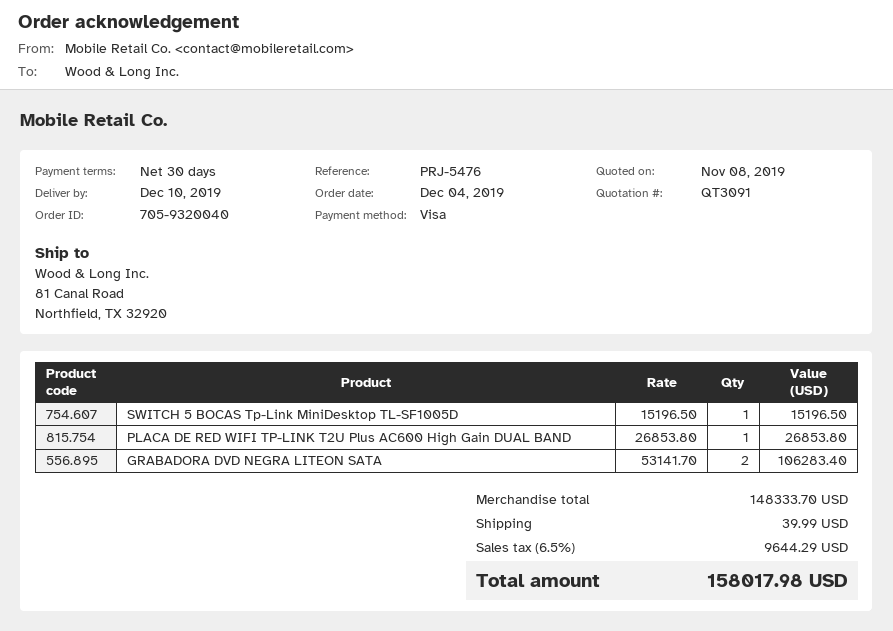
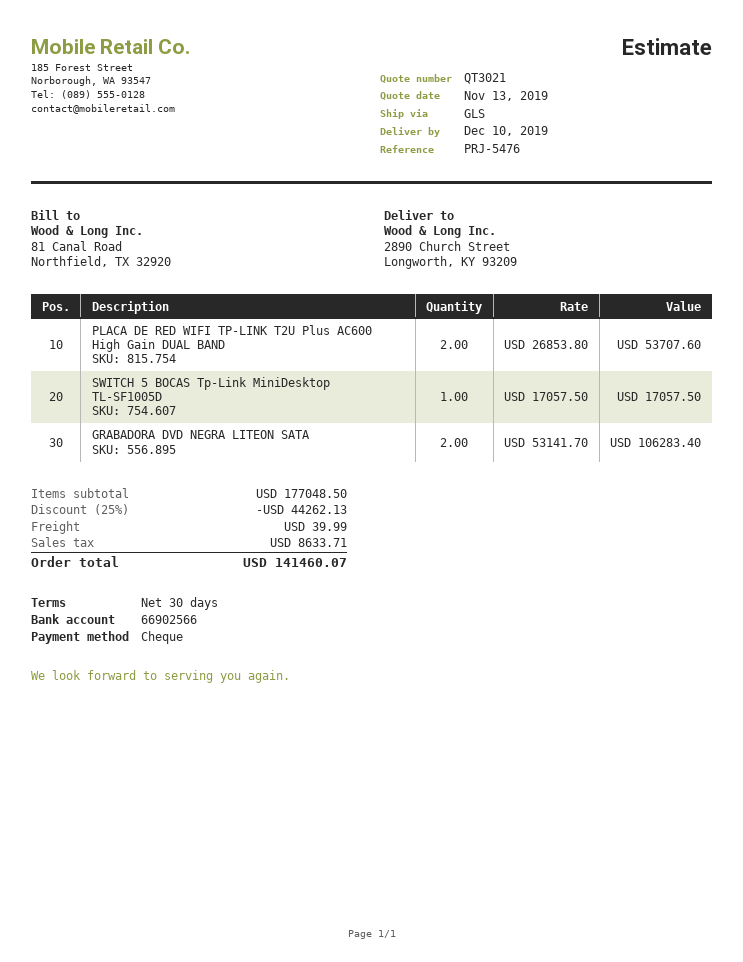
quote number: QT3091 -> QT3021
quote date: 2019-11-08 -> 2019-11-13
payment method: Visa -> cheque
ship to: 81 Canal Road, Northfield, TX 32920 -> 2890 Church Street, Longworth, KY 93209
SWITCH 5 BOCAS Tp-Link MiniDesktop TL-SF1005D: 1 x 15196.50 = 15196.50 -> 1 x 17057.50 = 17057.50
PLACA DE RED WIFI TP-LINK T2U Plus AC600 High Gain DUAL BAND: 1 x 26853.80 = 26853.80 -> 2 x 26853.80 = 53707.60
subtotal: 148333.70 -> 177048.50
discount: none -> 25% = 44262.13
tax: 9644.29 -> 8633.71
total: 158017.98 -> 141460.07

